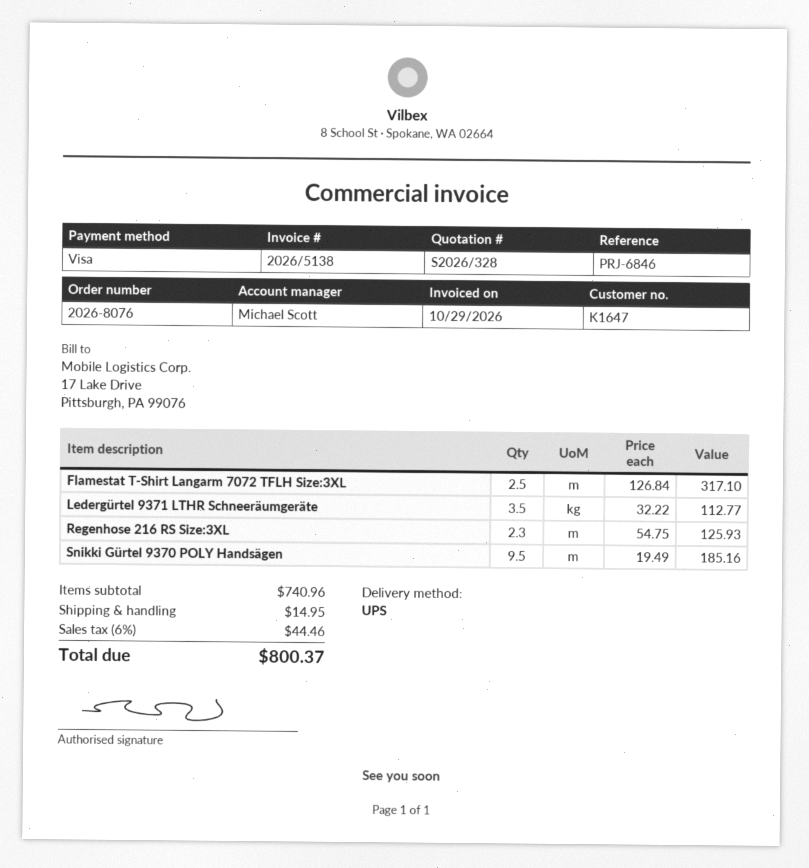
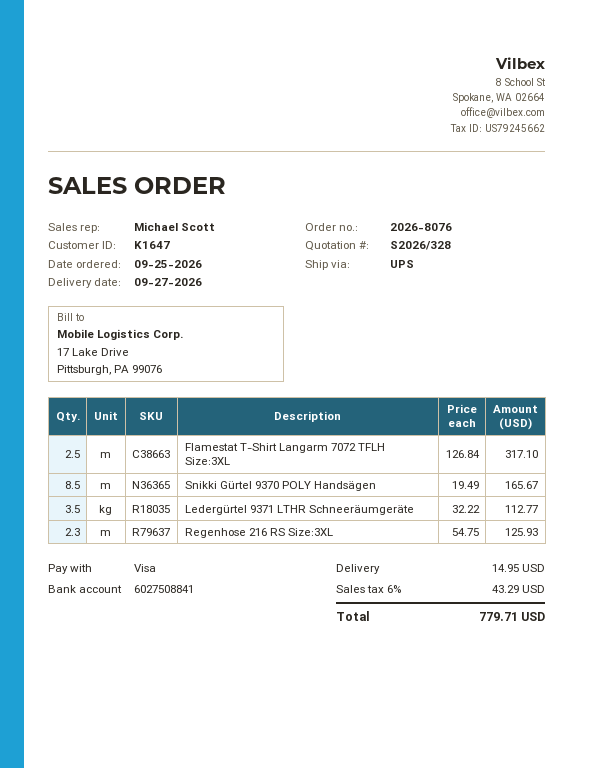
Snikki Gürtel 9370 POLY Handsägen: 9.5 x 19.49 = 185.16 -> 8.5 x 19.49 = 165.67
tax: 6% = 44.46 -> 6% = 43.29
total: 800.37 -> 779.71

